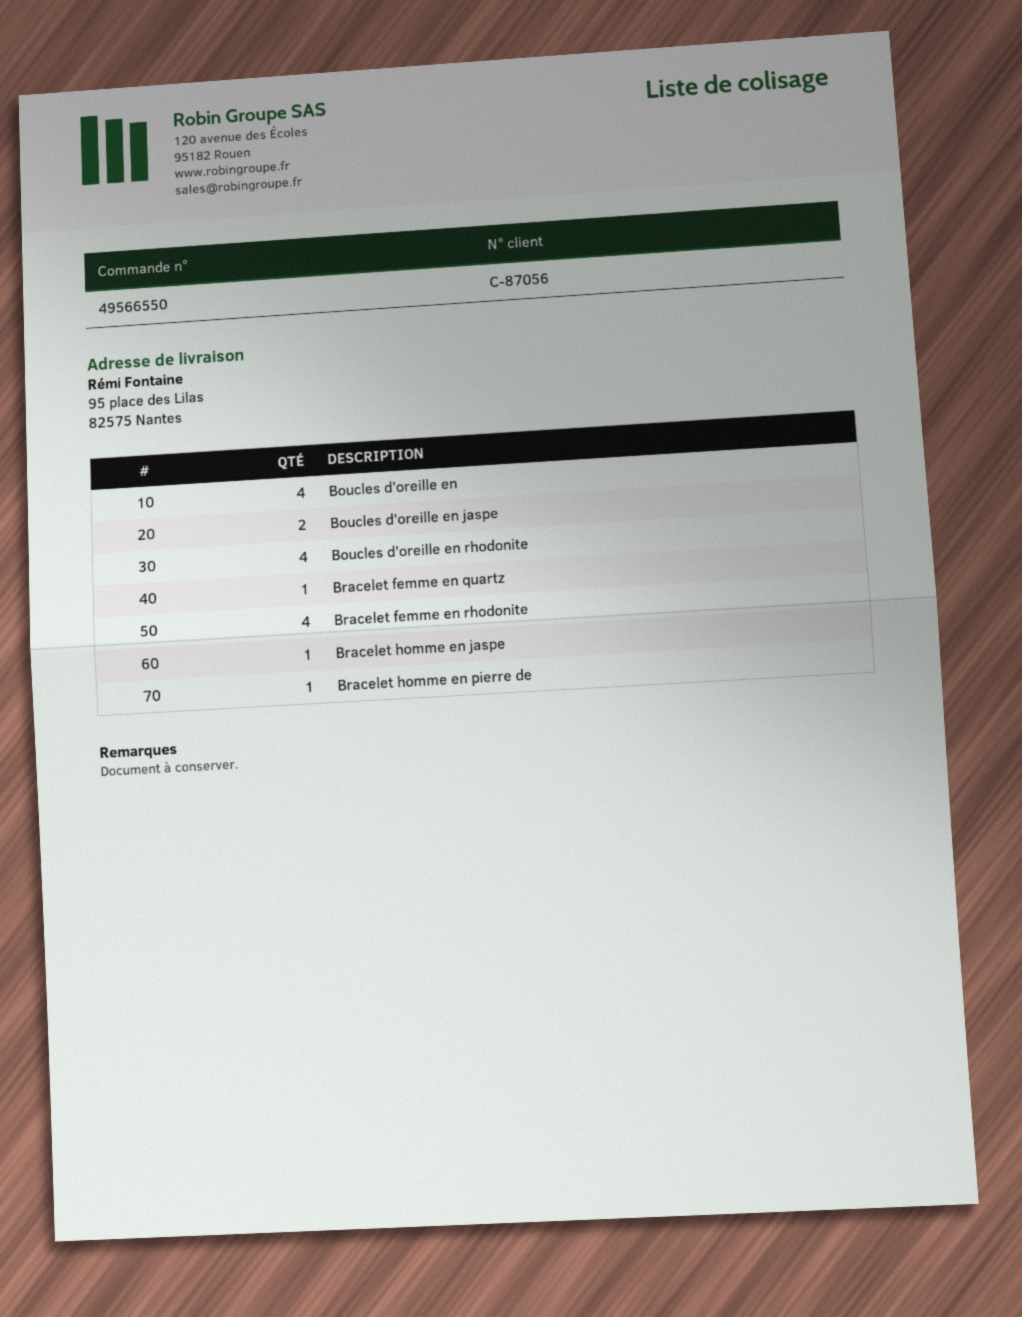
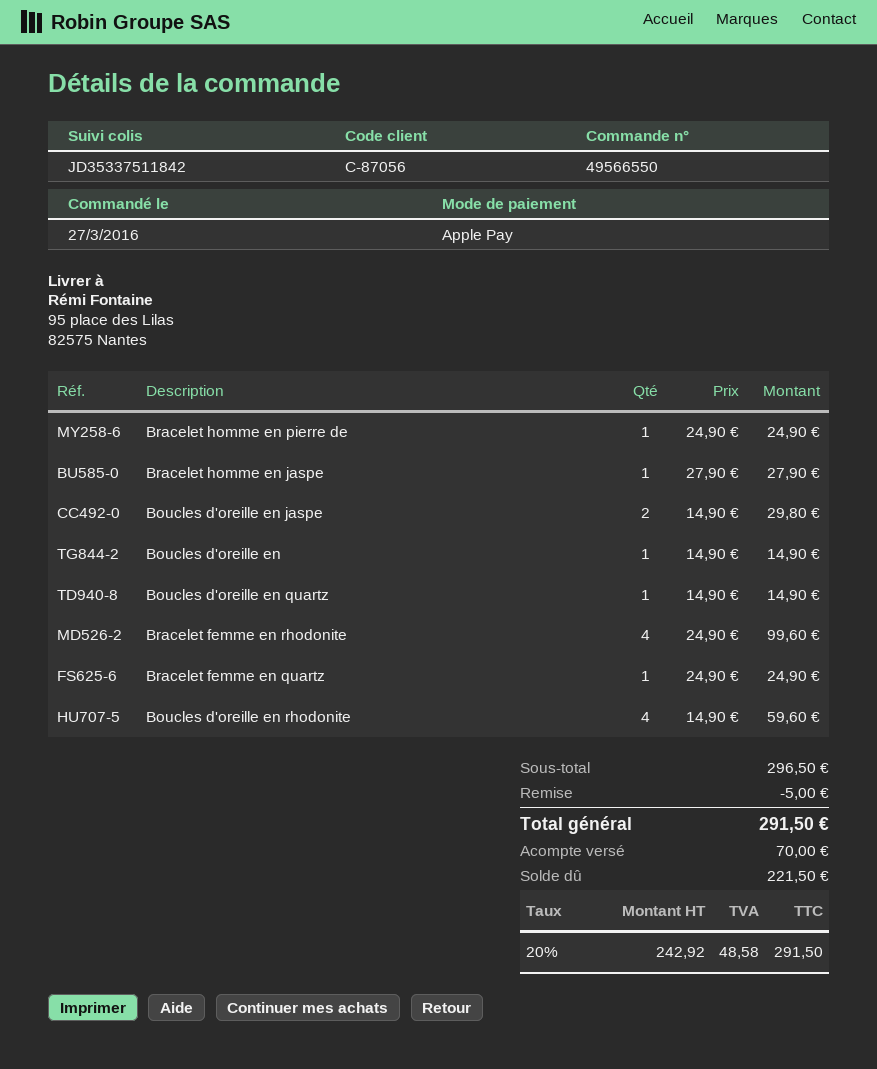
Boucles d'oreille en: 4 -> 1
Boucles d'oreille en quartz: none -> 1

